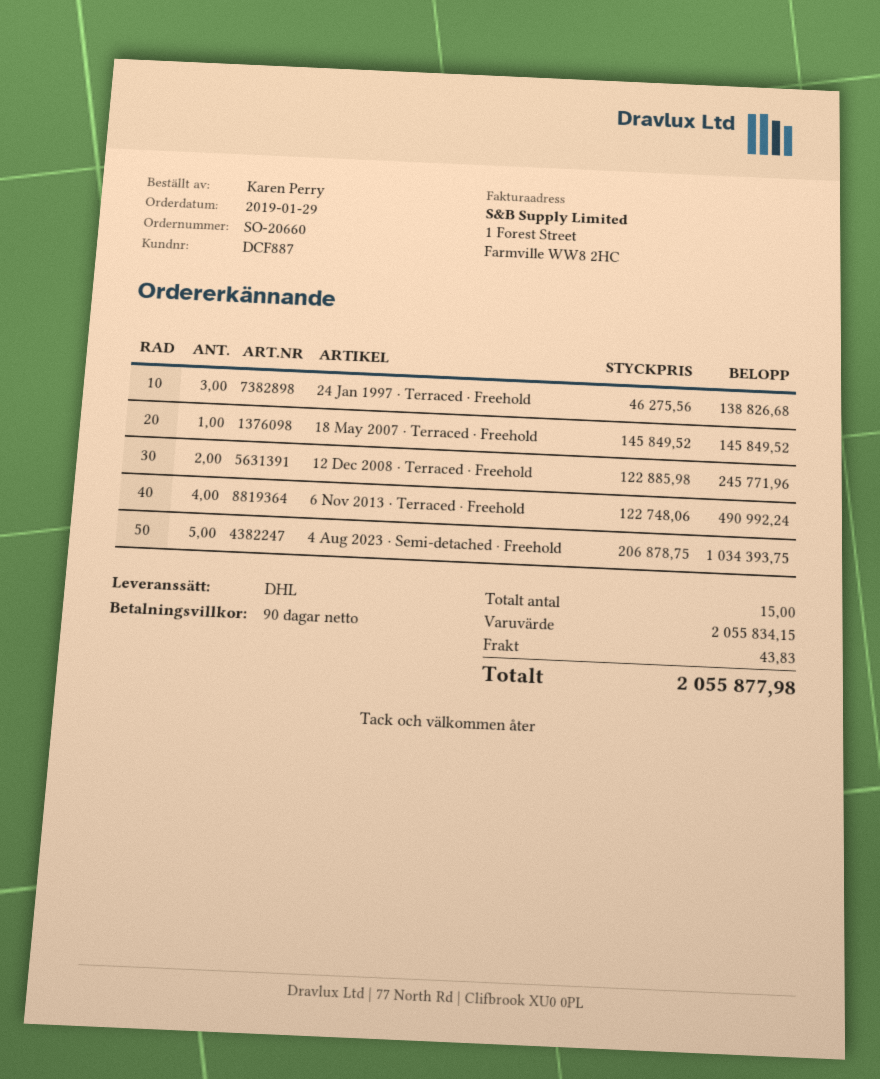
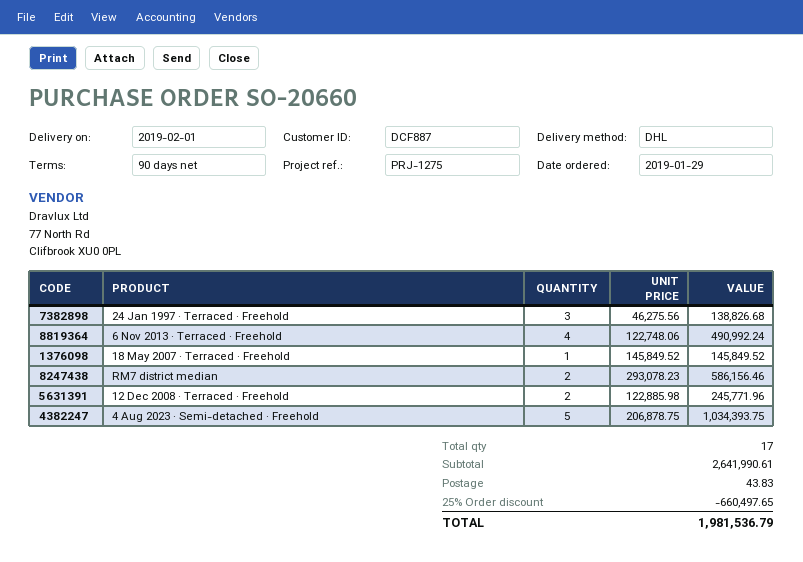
RM7 district median: none -> 2 x 293078.23 = 586156.46
total quantity: 15 -> 17
subtotal: 2055834.15 -> 2641990.61
discount: none -> 25% = 660497.65
total: 2055877.98 -> 1981536.79

